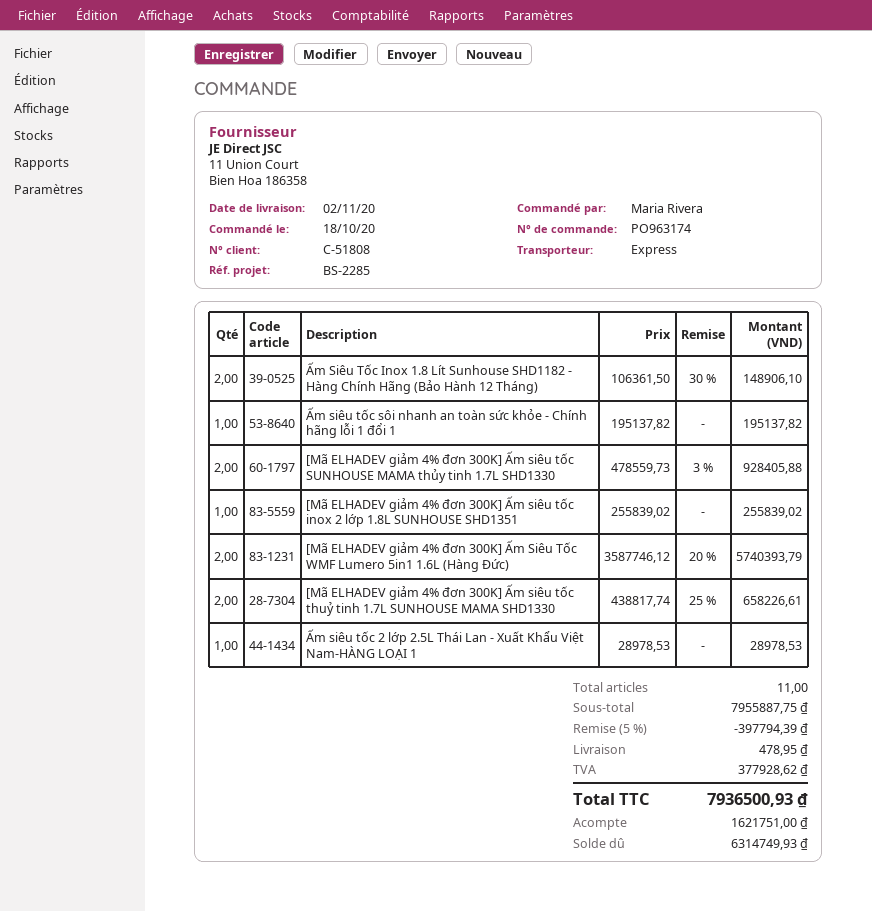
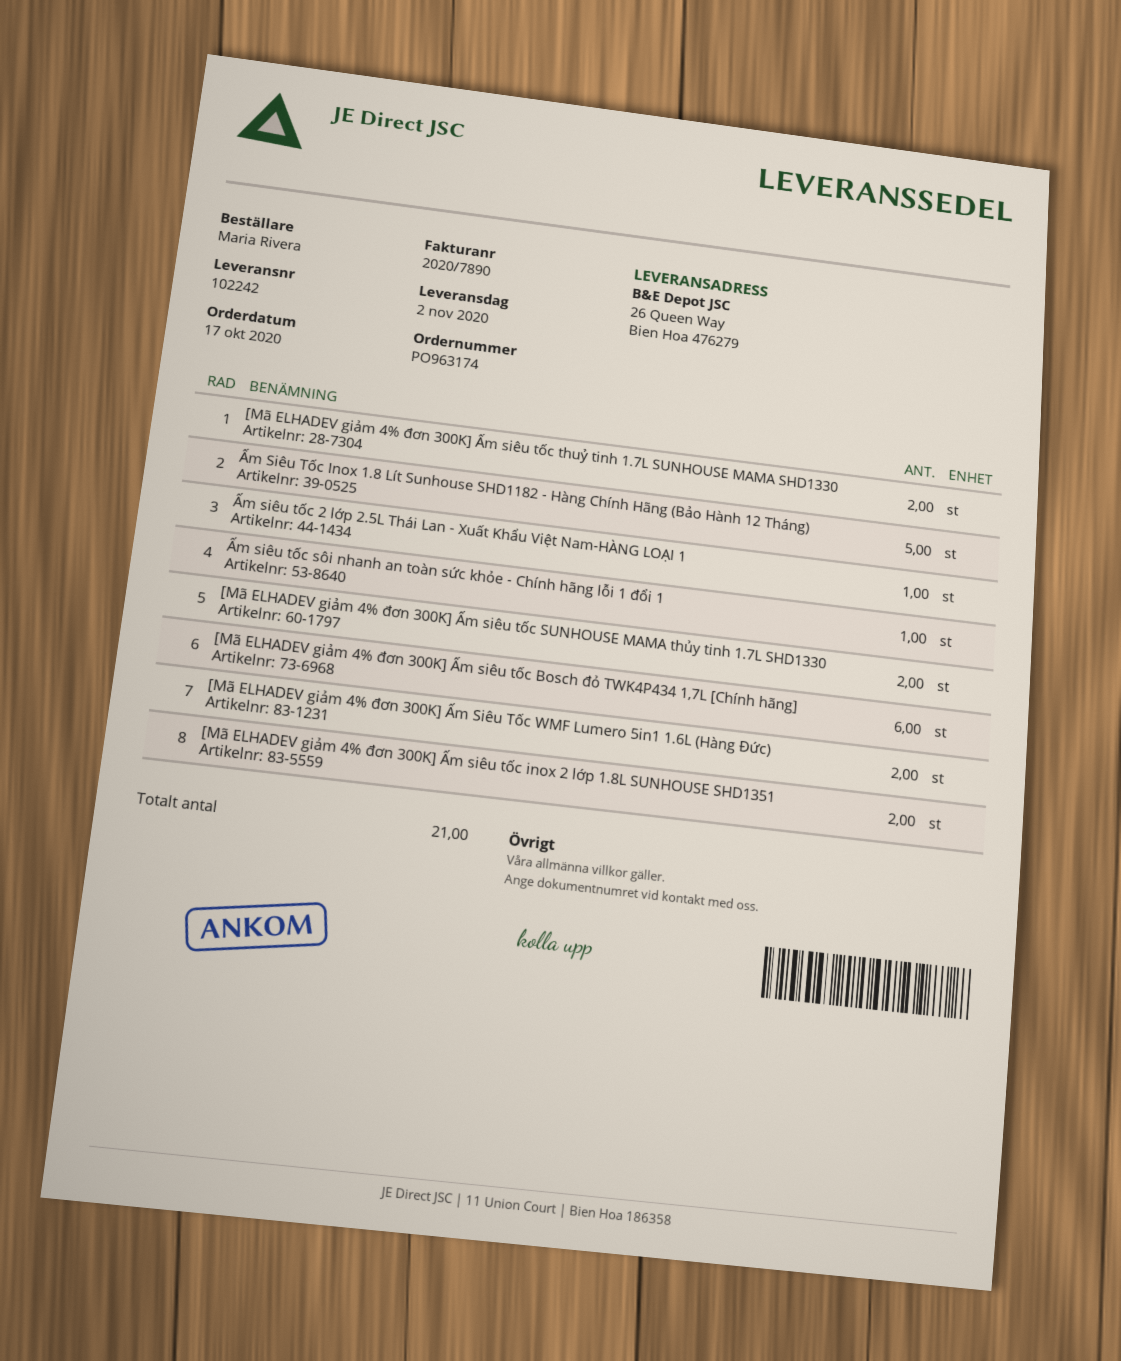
order date: 2020-10-18 -> 2020-10-17
Ấm Siêu Tốc Inox 1.8 Lít Sunhouse SHD1182 - Hàng Chính Hãng (Bảo Hành 12 Tháng): 2 -> 5
[Mã ELHADEV giảm 4% đơn 300K] Ấm siêu tốc inox 2 lớp 1.8L SUNHOUSE SHD1351: 1 -> 2
[Mã ELHADEV giảm 4% đơn 300K] Ấm siêu tốc Bosch đỏ TWK4P434 1,7L [Chính hãng]: none -> 6
total quantity: 11 -> 21

